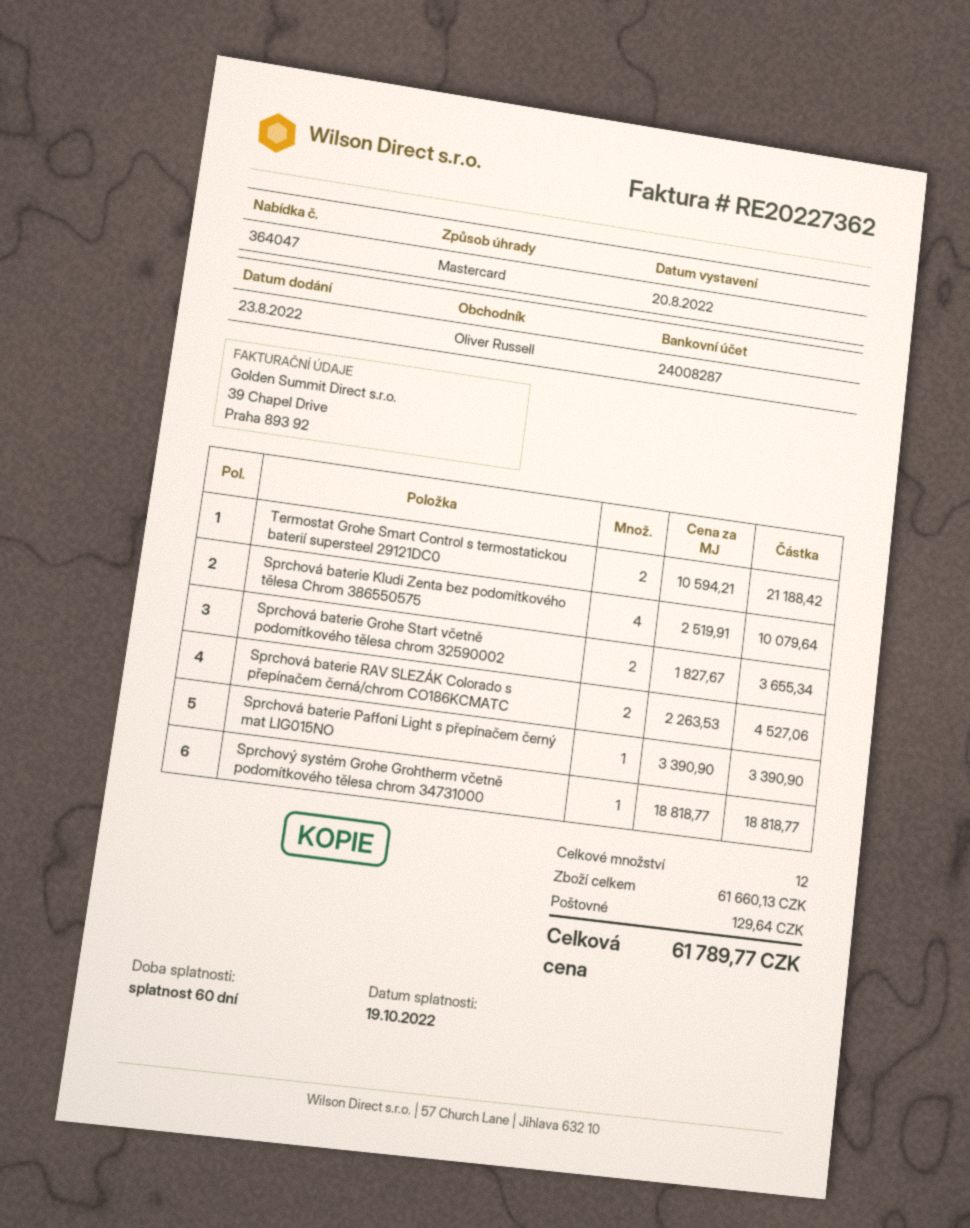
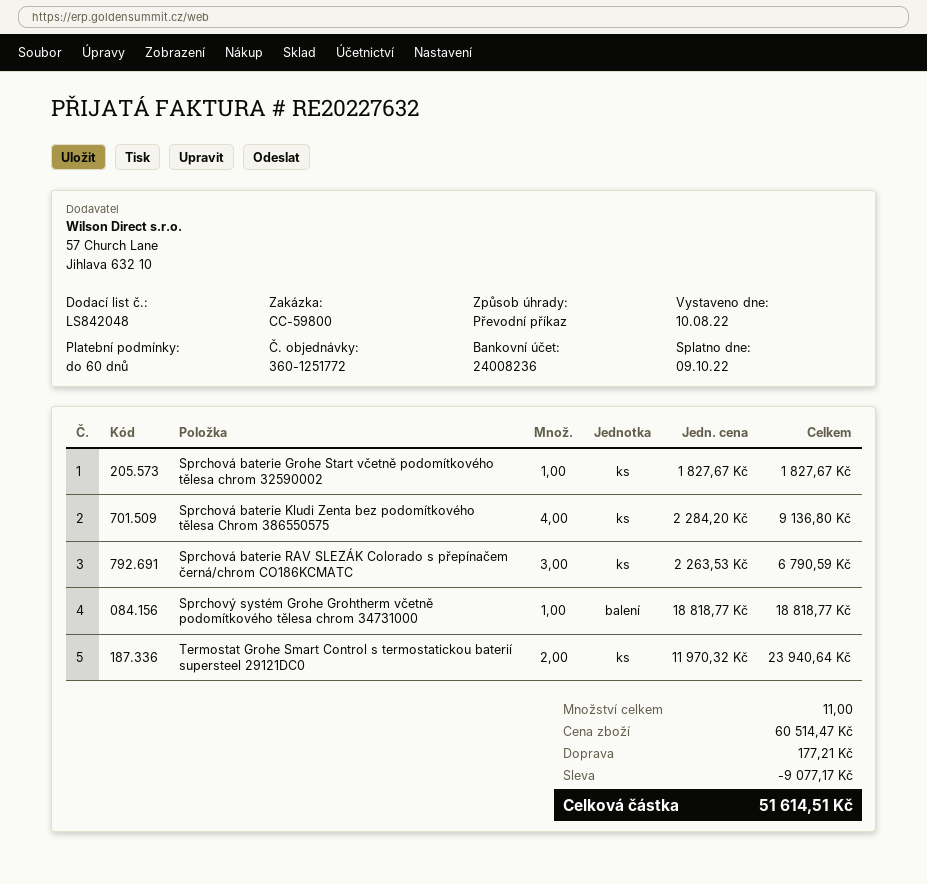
invoice number: RE20227362 -> RE20227632
invoice date: 2022-08-20 -> 2022-08-10
due date: 2022-10-19 -> 2022-10-09
payment method: Mastercard -> bank transfer
bank account: 24008287 -> 24008236
Termostat Grohe Smart Control s termostatickou baterií supersteel 29121DC0: 2 x 10594.21 = 21188.42 -> 2 x 11970.32 = 23940.64
Sprchová baterie Kludi Zenta bez podomítkového tělesa Chrom 386550575: 4 x 2519.91 = 10079.64 -> 4 x 2284.20 = 9136.80
Sprchová baterie Grohe Start včetně podomítkového tělesa chrom 32590002: 2 x 1827.67 = 3655.34 -> 1 x 1827.67 = 1827.67
Sprchová baterie RAV SLEZÁK Colorado s přepínačem černá/chrom CO186KCMATC: 2 x 2263.53 = 4527.06 -> 3 x 2263.53 = 6790.59
Sprchová baterie Paffoni Light s přepínačem černý mat LIG015NO: 1 x 3390.90 = 3390.90 -> none
total quantity: 12 -> 11
subtotal: 61660.13 -> 60514.47
discount: none -> 9077.17
shipping: 129.64 -> 177.21
total: 61789.77 -> 51614.51

